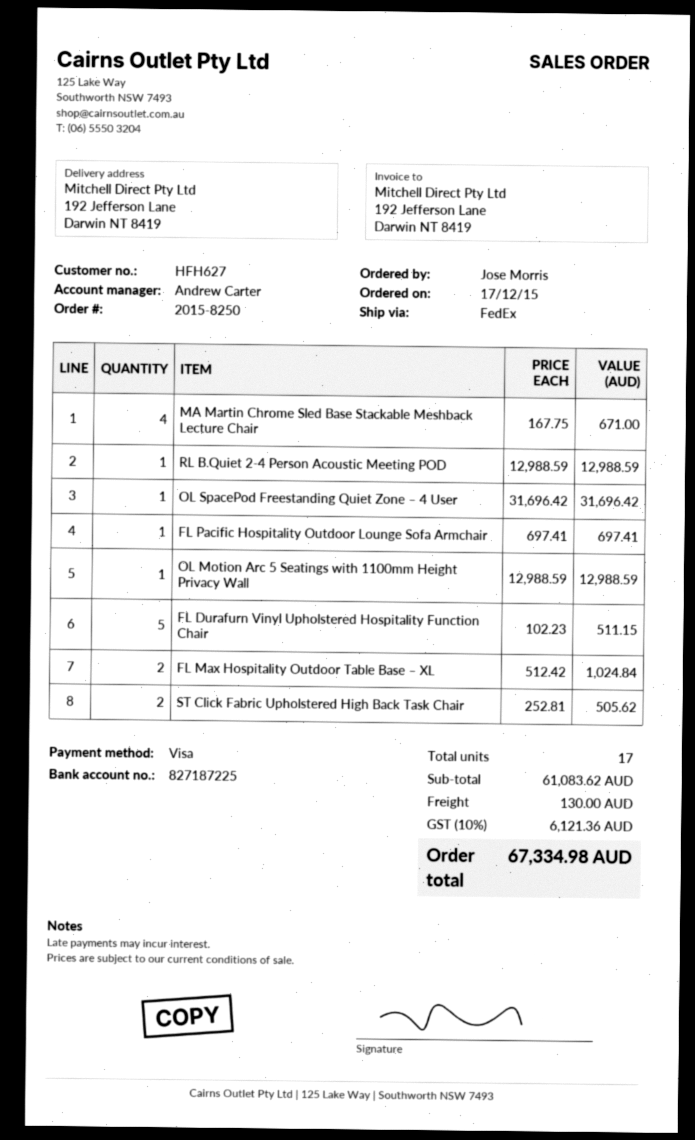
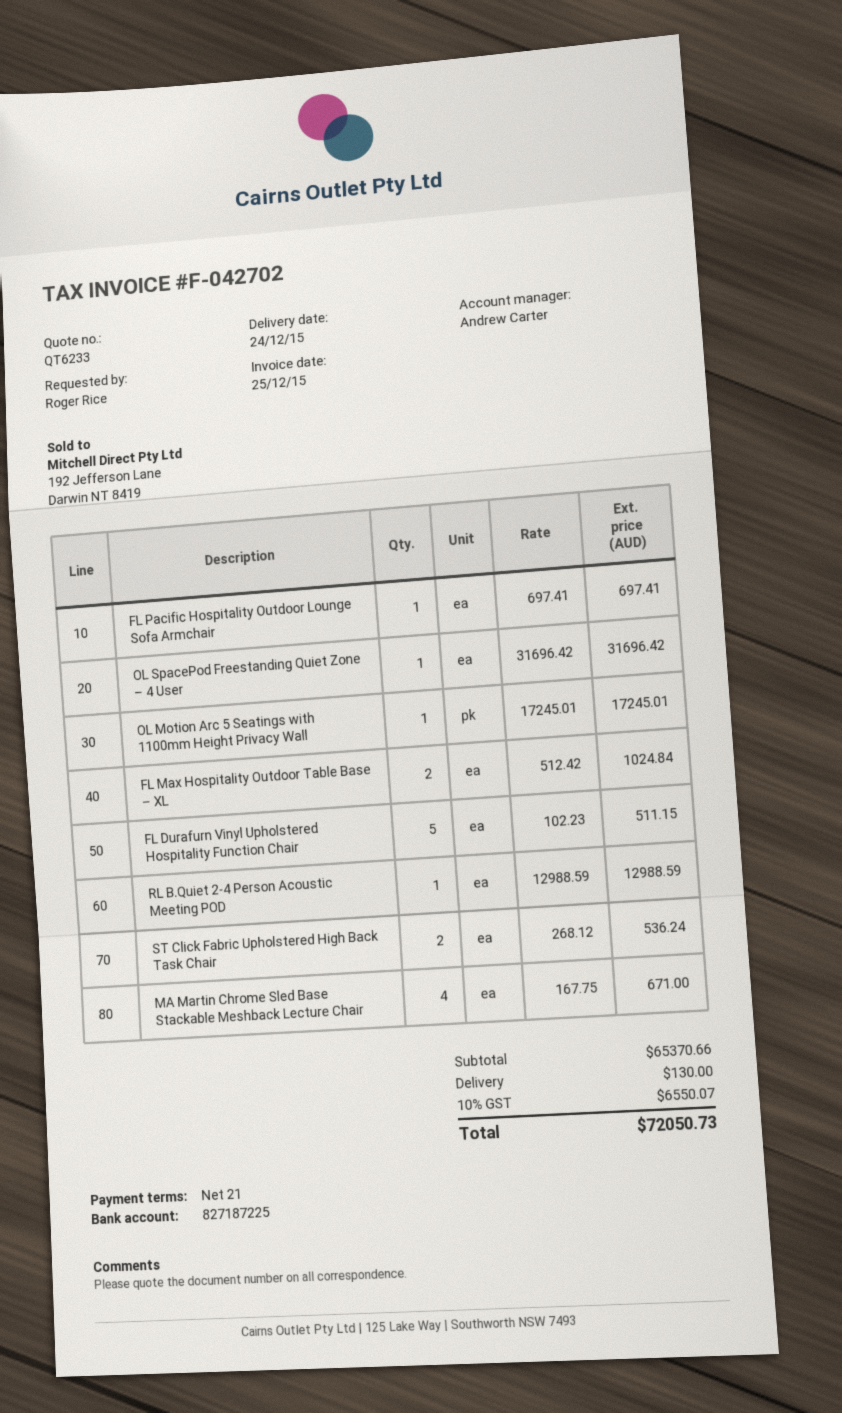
ordered by: Jose Morris -> Roger Rice
OL Motion Arc 5 Seatings with 1100mm Height Privacy Wall: 1 x 12988.59 = 12988.59 -> 1 x 17245.01 = 17245.01
ST Click Fabric Upholstered High Back Task Chair: 2 x 252.81 = 505.62 -> 2 x 268.12 = 536.24
subtotal: 61083.62 -> 65370.66
tax: 10% = 6121.36 -> 10% = 6550.07
total: 67334.98 -> 72050.73

